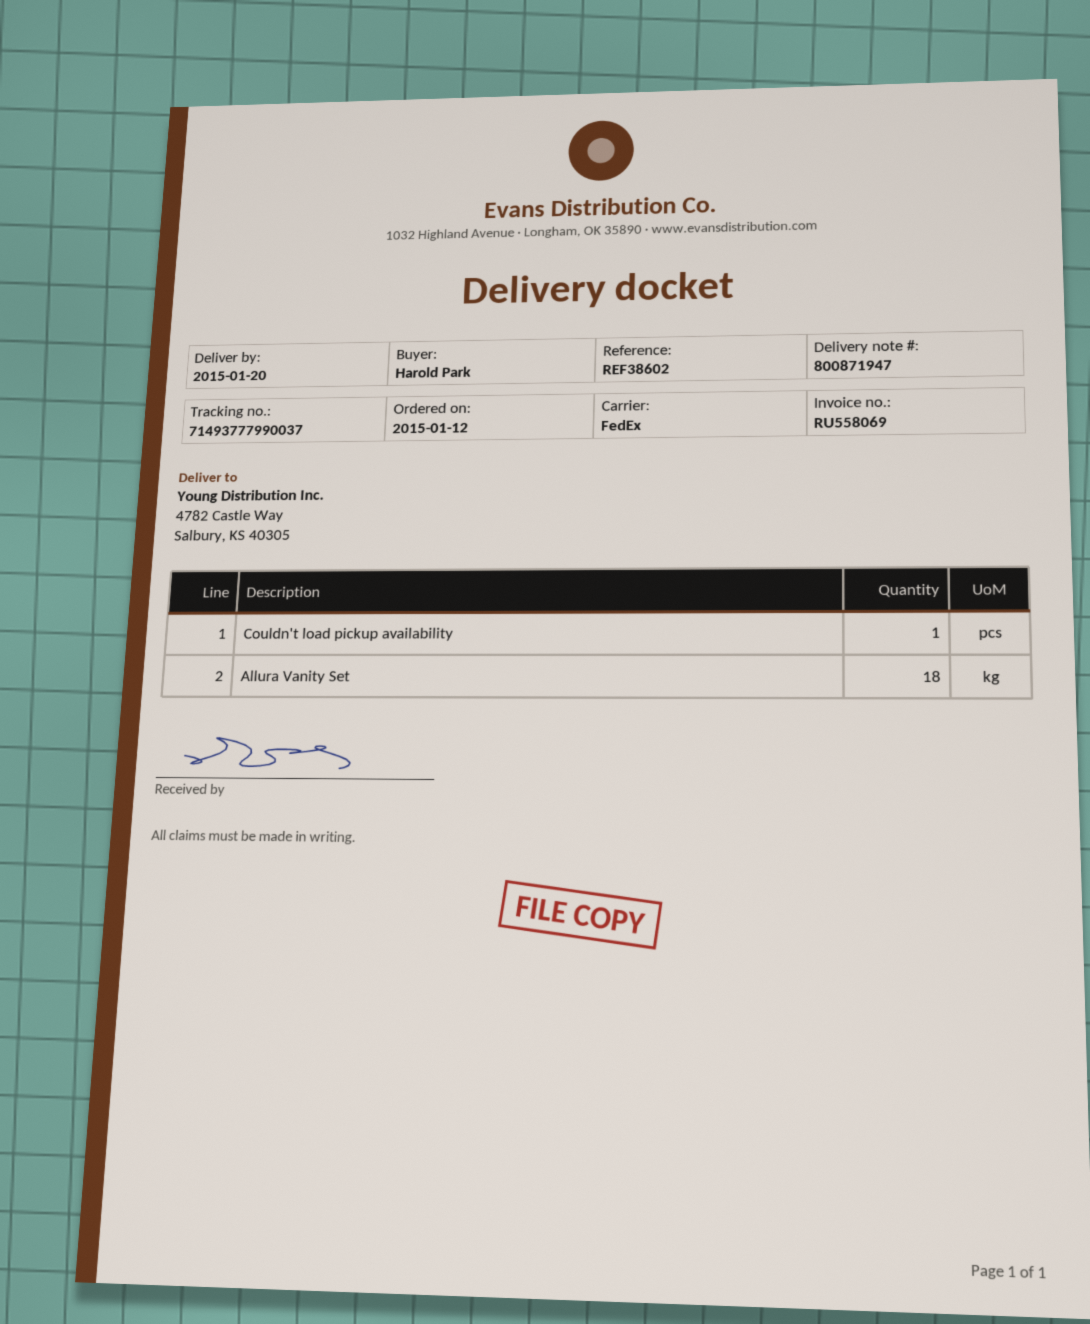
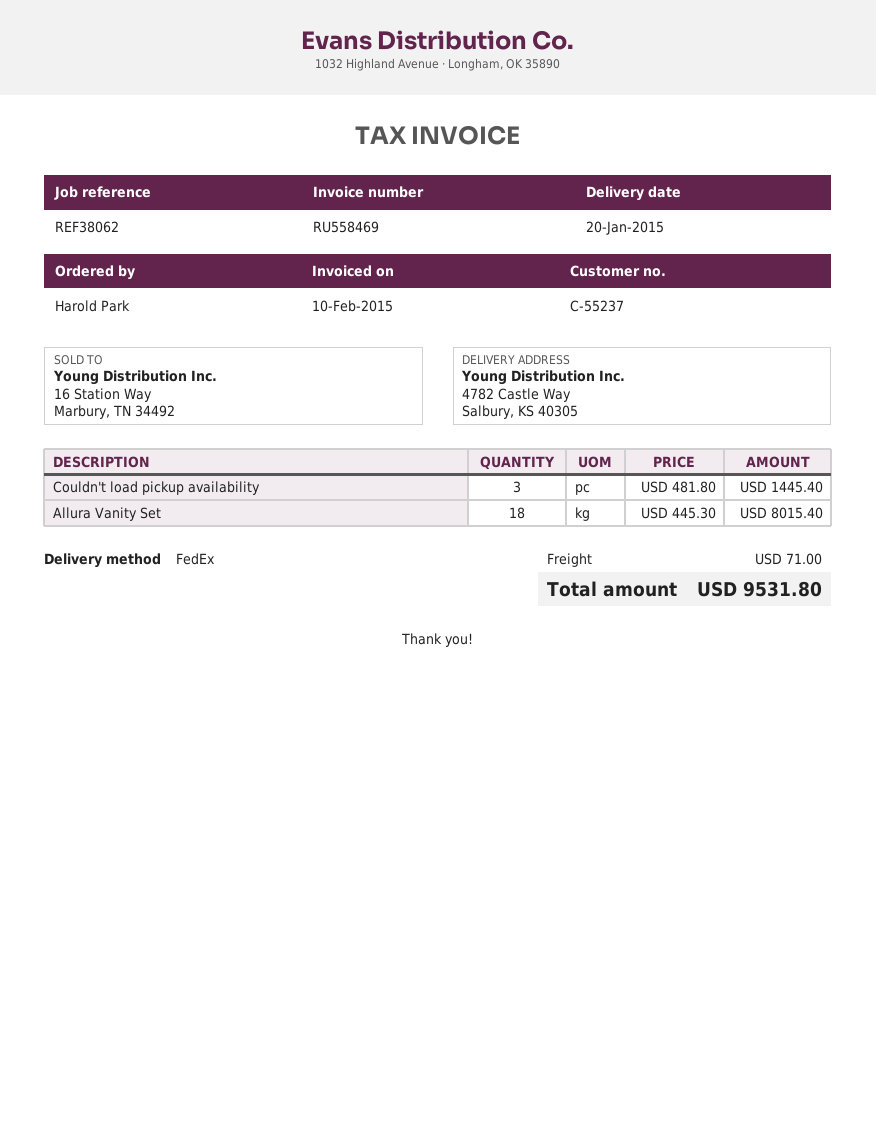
invoice number: RU558069 -> RU558469
reference: REF38602 -> REF38062
Couldn't load pickup availability: 1 -> 3

